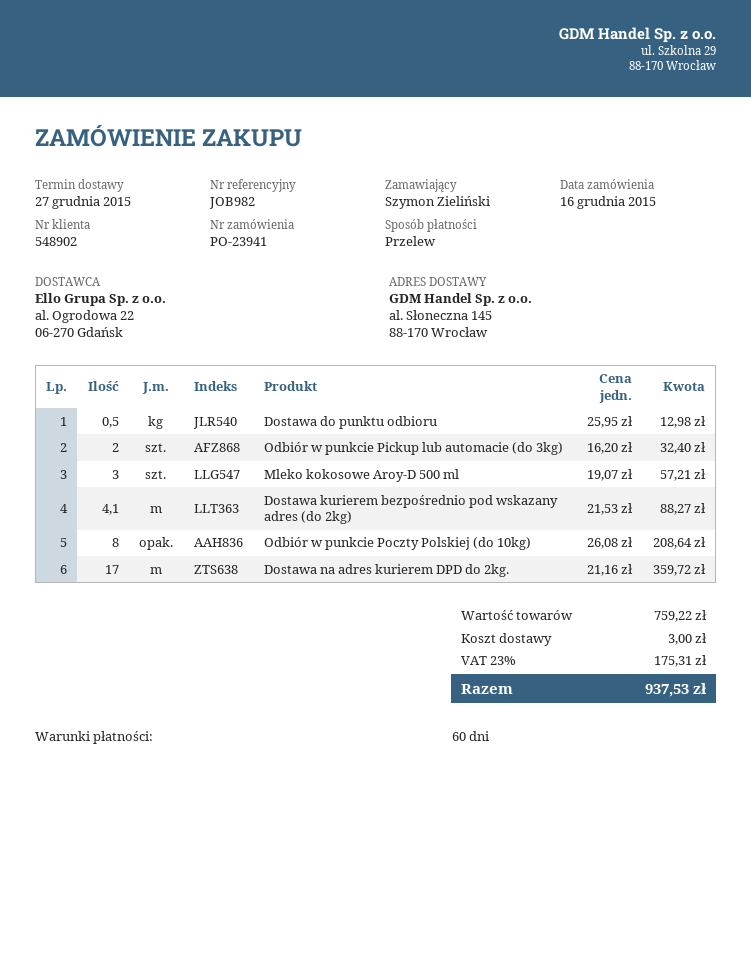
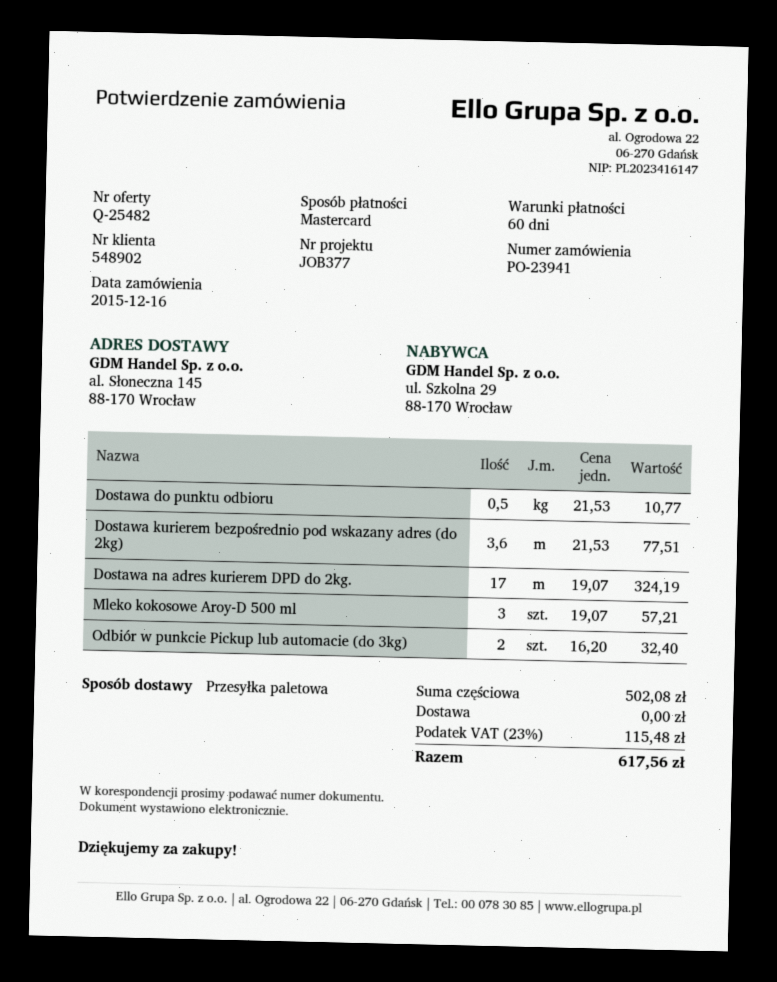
reference: JOB982 -> JOB377
payment method: bank transfer -> Mastercard
Dostawa do punktu odbioru: 0.5 x 25.95 = 12.98 -> 0.5 x 21.53 = 10.77
Dostawa kurierem bezpośrednio pod wskazany adres (do 2kg): 4.1 x 21.53 = 88.27 -> 3.6 x 21.53 = 77.51
Odbiór w punkcie Poczty Polskiej (do 10kg): 8 x 26.08 = 208.64 -> none
Dostawa na adres kurierem DPD do 2kg.: 17 x 21.16 = 359.72 -> 17 x 19.07 = 324.19
subtotal: 759.22 -> 502.08
shipping: 3.00 -> 0.00
tax: 23% = 175.31 -> 23% = 115.48
total: 937.53 -> 617.56

